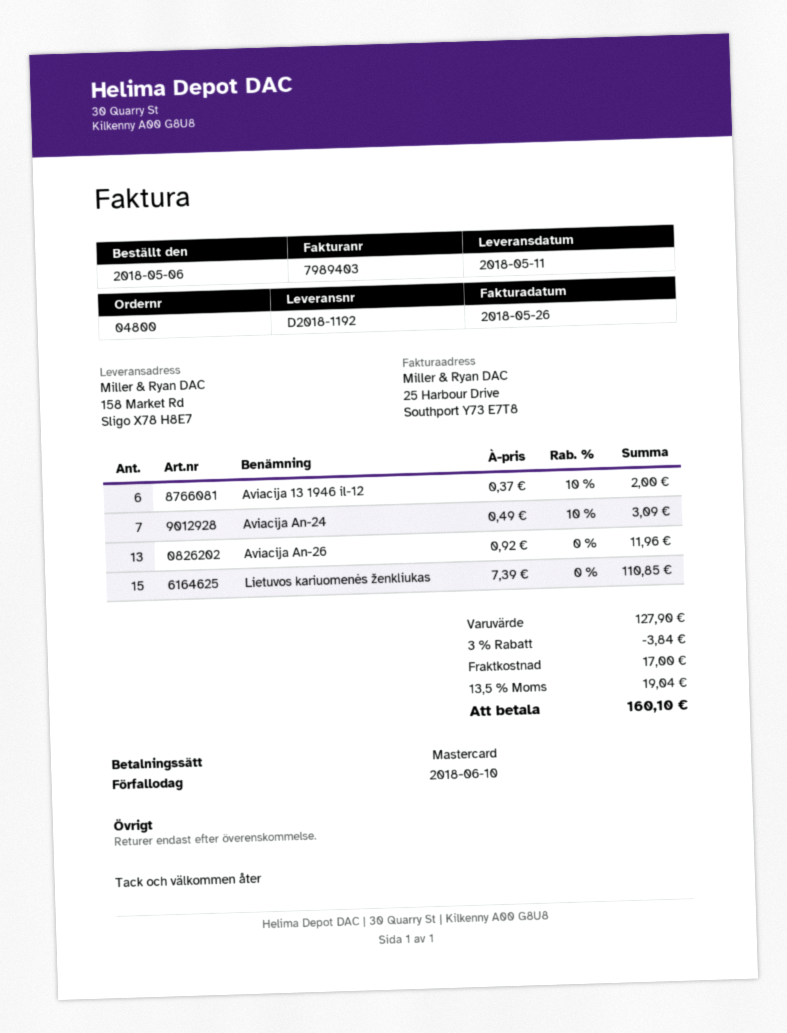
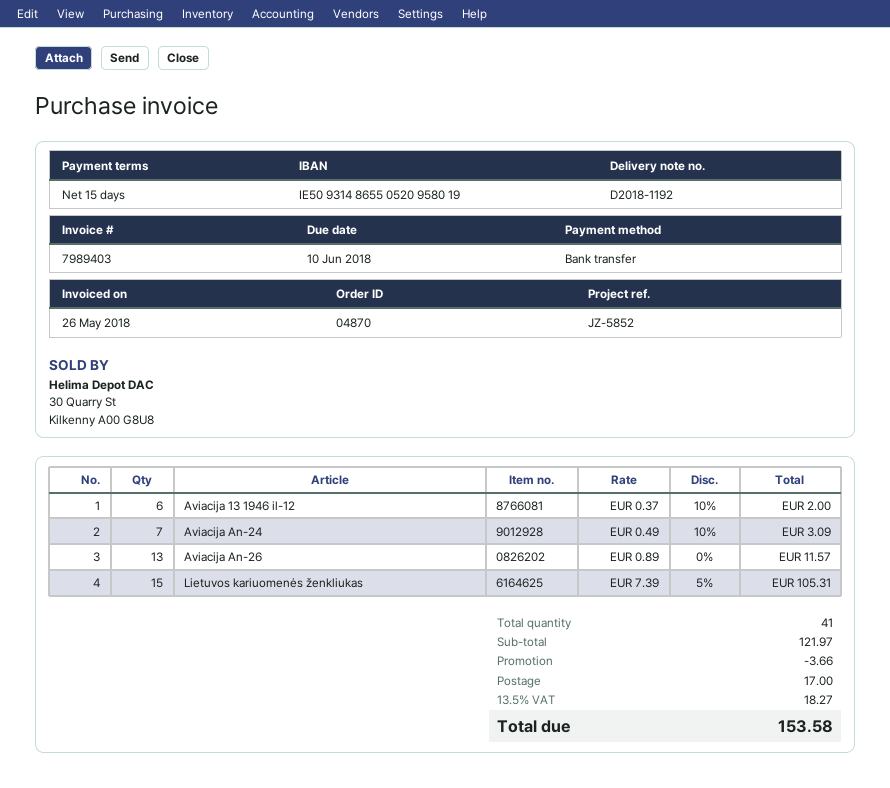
order number: 04800 -> 04870
payment method: Mastercard -> bank transfer
Aviacija An-26: 13 x 0.92 = 11.96 -> 13 x 0.89 = 11.57
Lietuvos kariuomenės ženkliukas: 15 x 7.39 = 110.85 -> 15 x 7.39 - 5% = 105.31
subtotal: 127.90 -> 121.97
discount: 3.84 -> 3.66
tax: 13.5% = 19.04 -> 13.5% = 18.27
total: 160.10 -> 153.58

